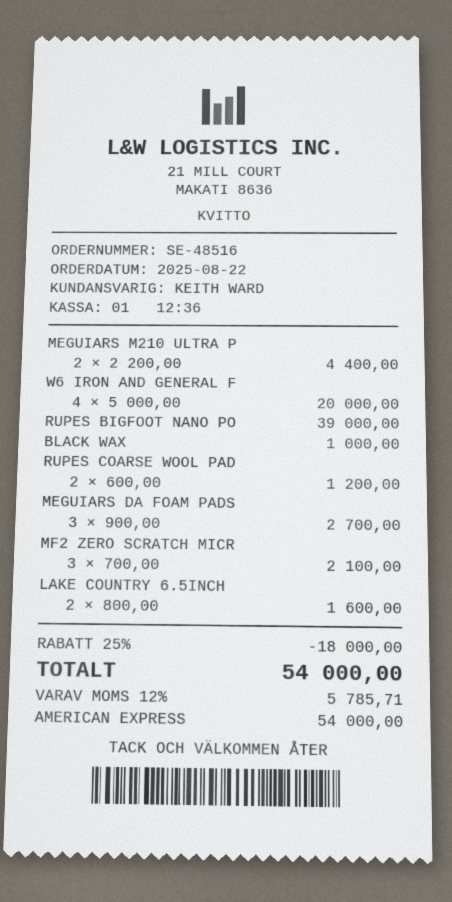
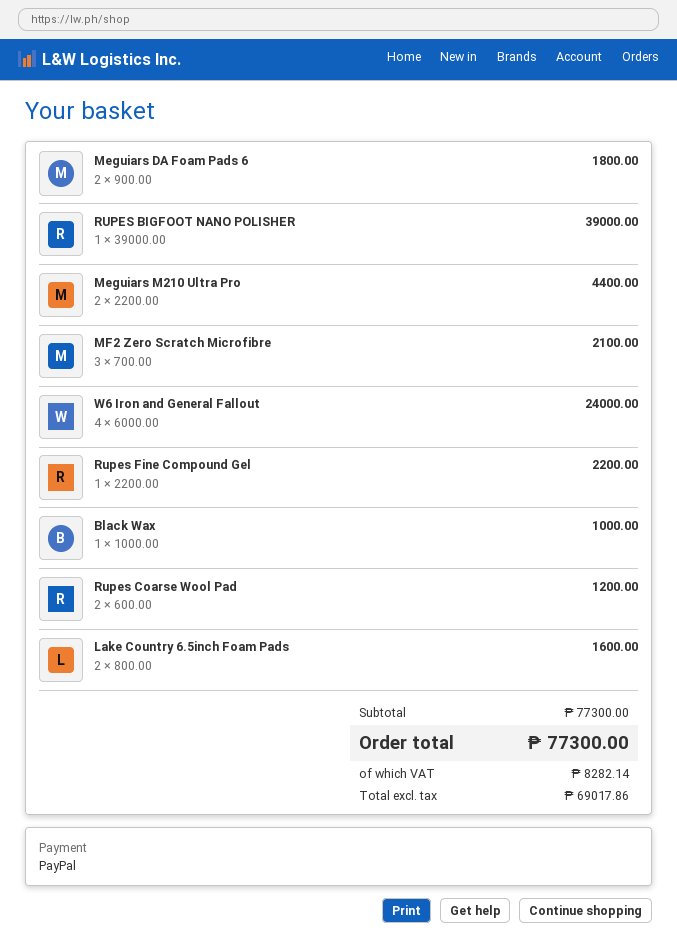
payment method: American Express -> PayPal
W6 IRON AND GENERAL F: 4 x 5000.00 = 20000.00 -> 4 x 6000.00 = 24000.00
MEGUIARS DA FOAM PADS: 3 x 900.00 = 2700.00 -> 2 x 900.00 = 1800.00
Rupes Fine Compound Gel: none -> 1 x 2200.00 = 2200.00
discount: 25% = 18000.00 -> none
tax: 5785.71 -> 8282.14
total: 54000.00 -> 77300.00

